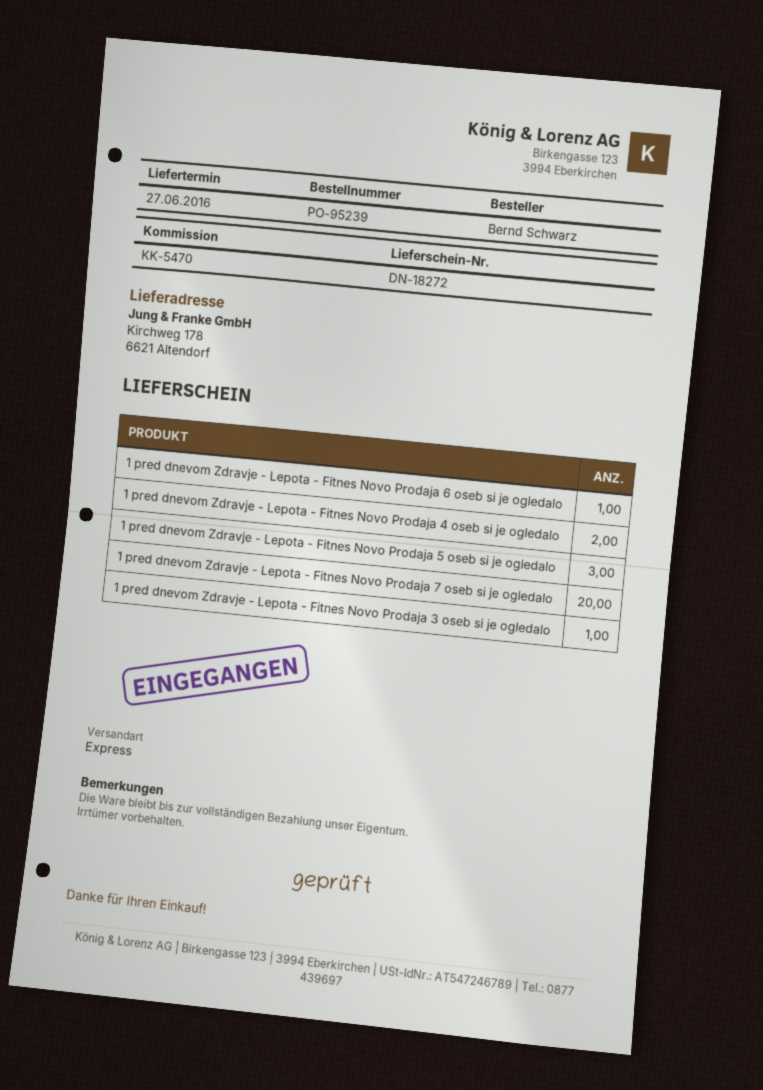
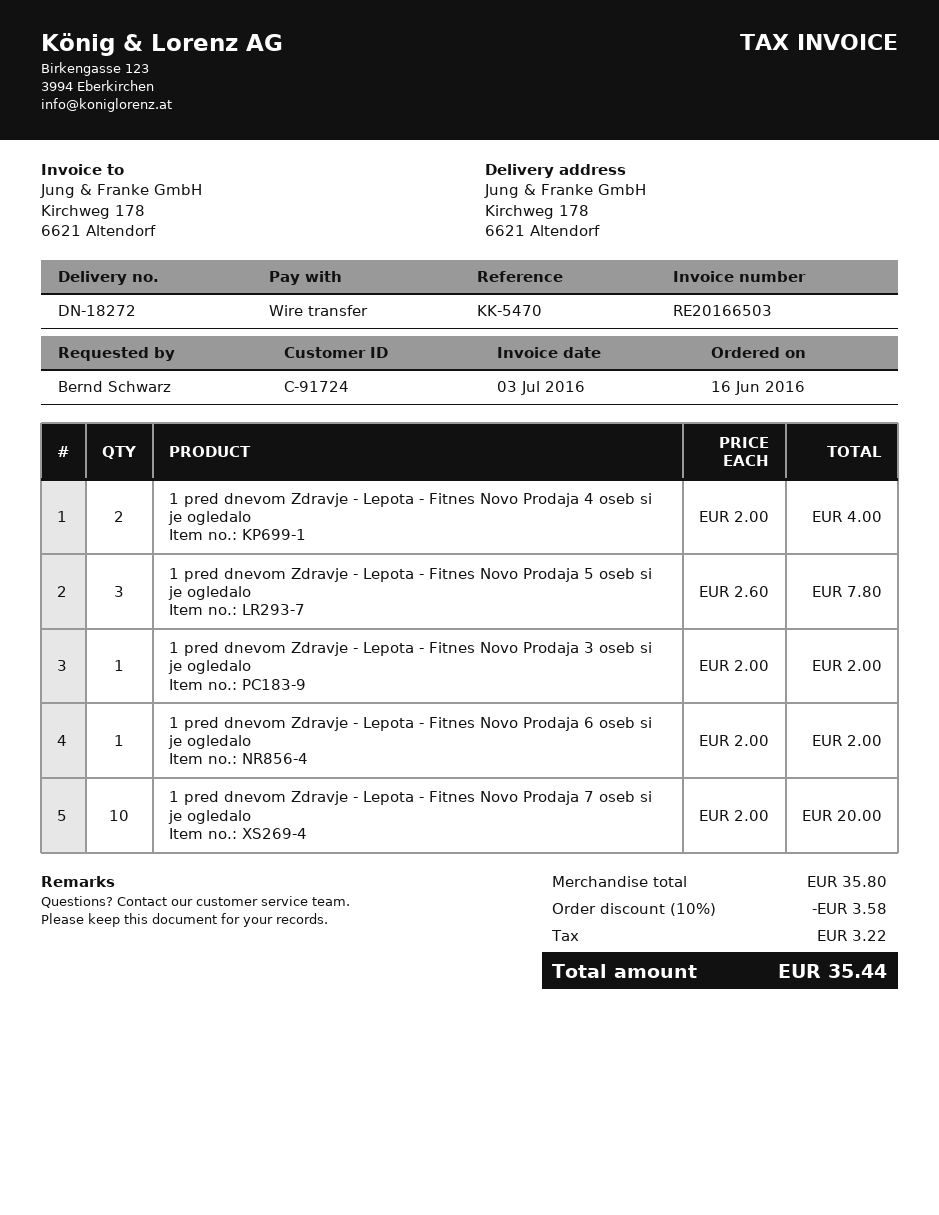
1 pred dnevom Zdravje - Lepota - Fitnes Novo Prodaja 7 oseb si je ogledalo: 20 -> 10

